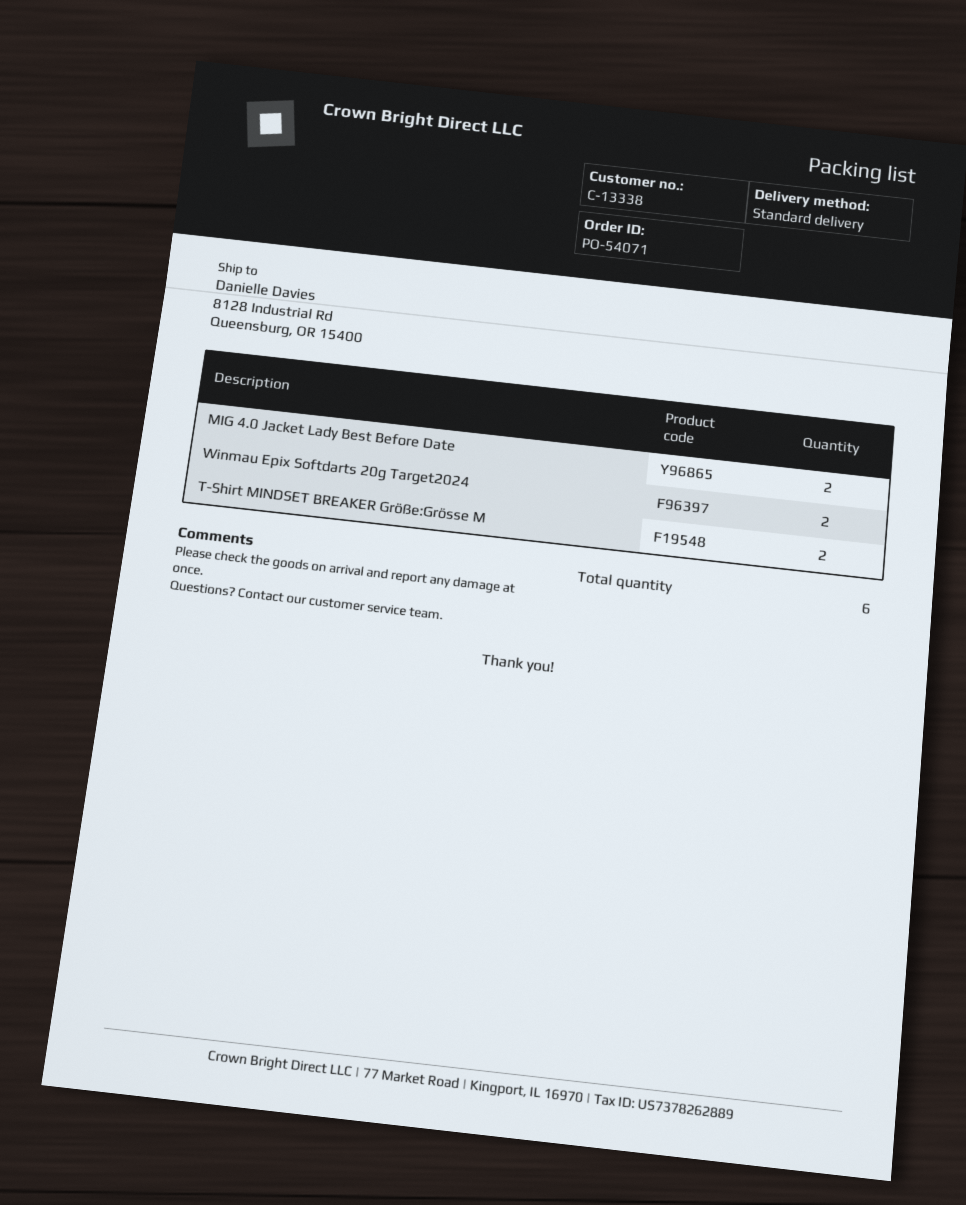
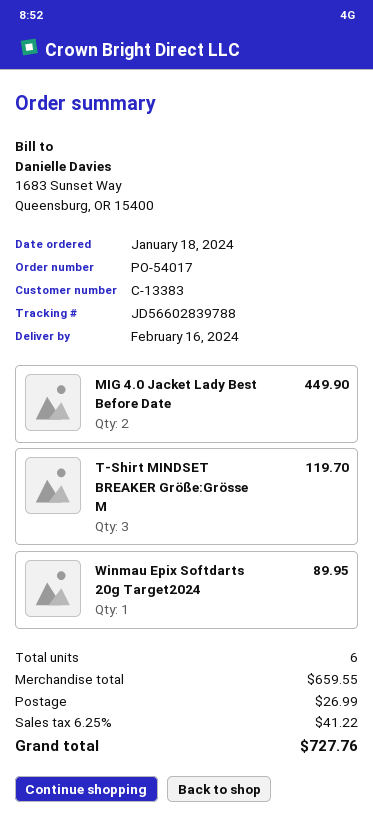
order number: PO-54071 -> PO-54017
customer number: C-13338 -> C-13383
Winmau Epix Softdarts 20g Target2024: 2 -> 1
T-Shirt MINDSET BREAKER Größe:Grösse M: 2 -> 3

